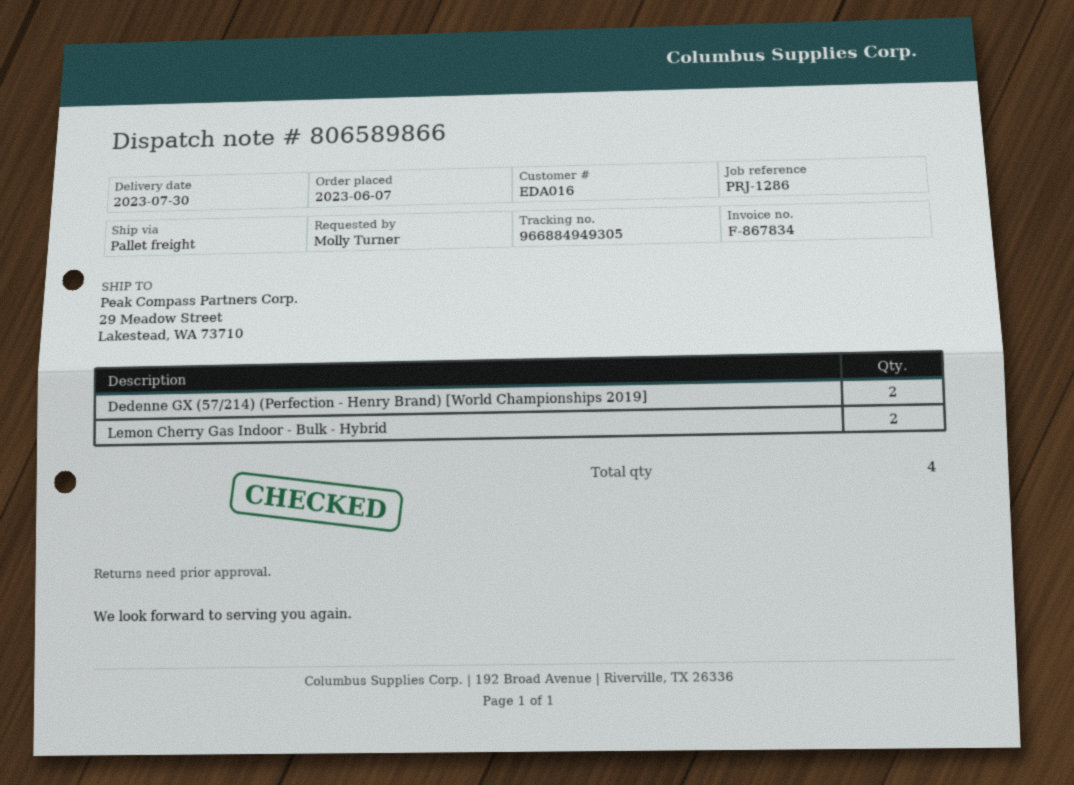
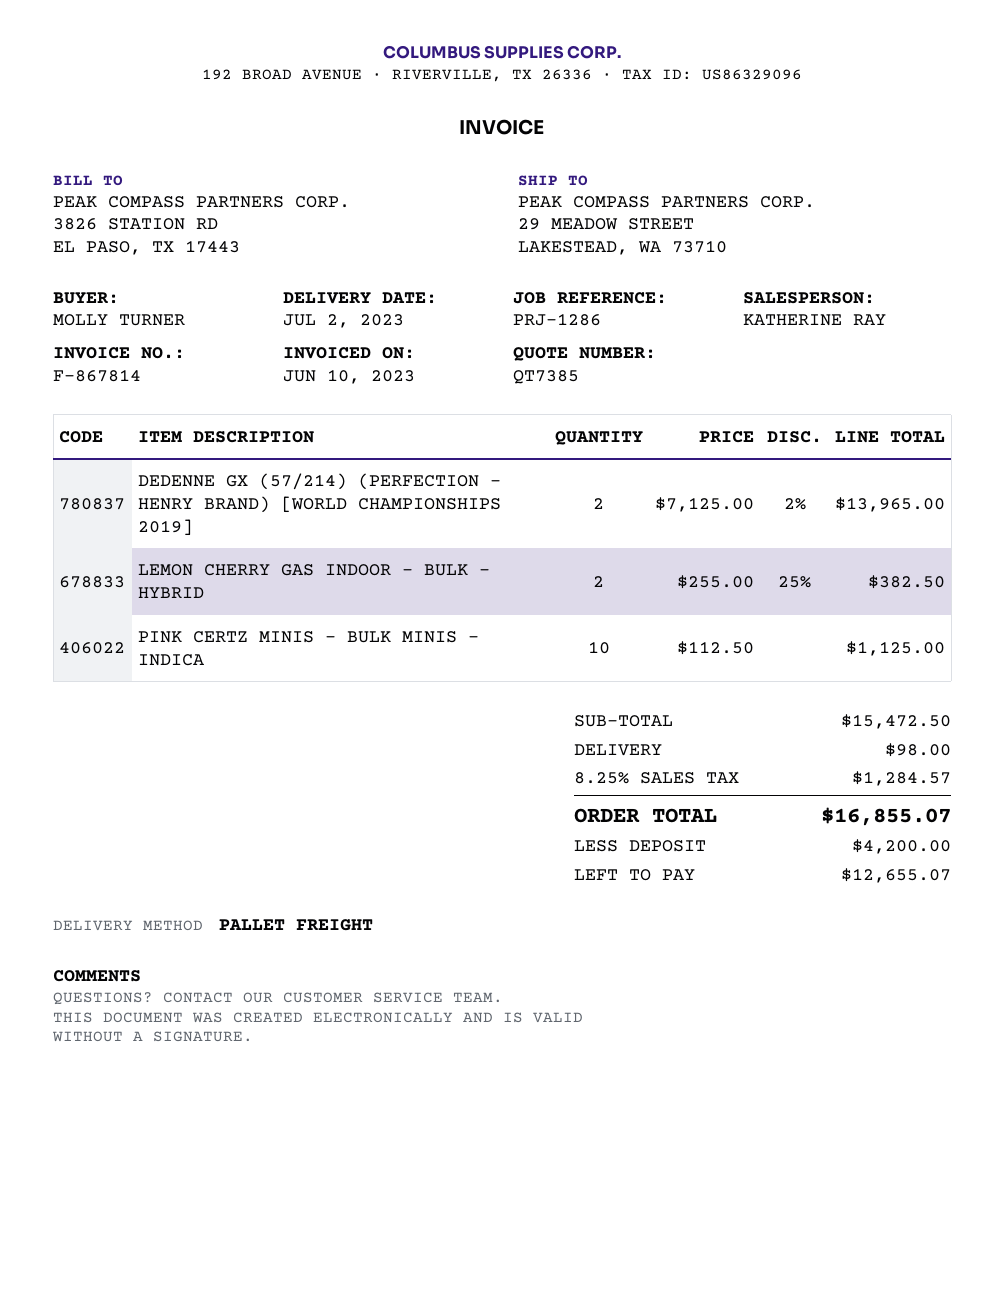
delivery date: 2023-07-30 -> 2023-07-02
invoice number: F-867834 -> F-867814
PINK CERTZ MINIS - BULK MINIS - INDICA: none -> 10

